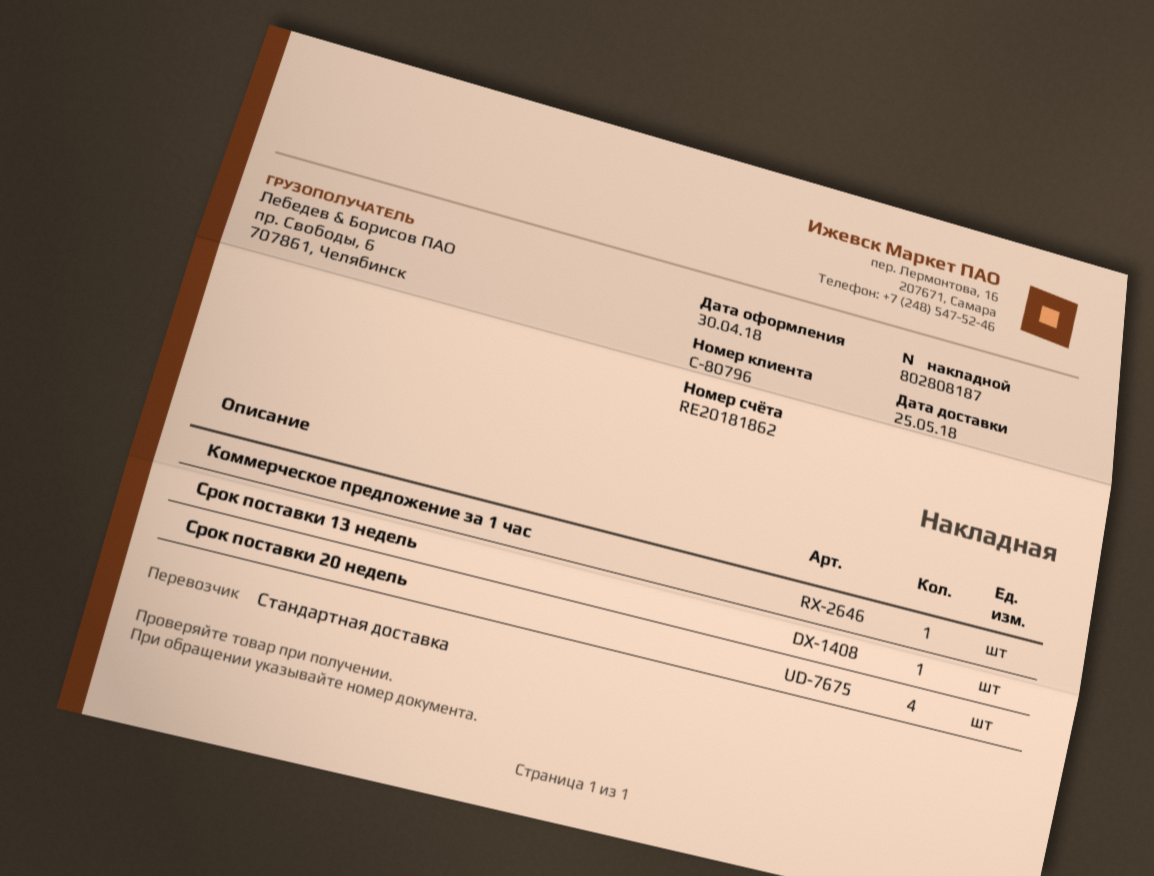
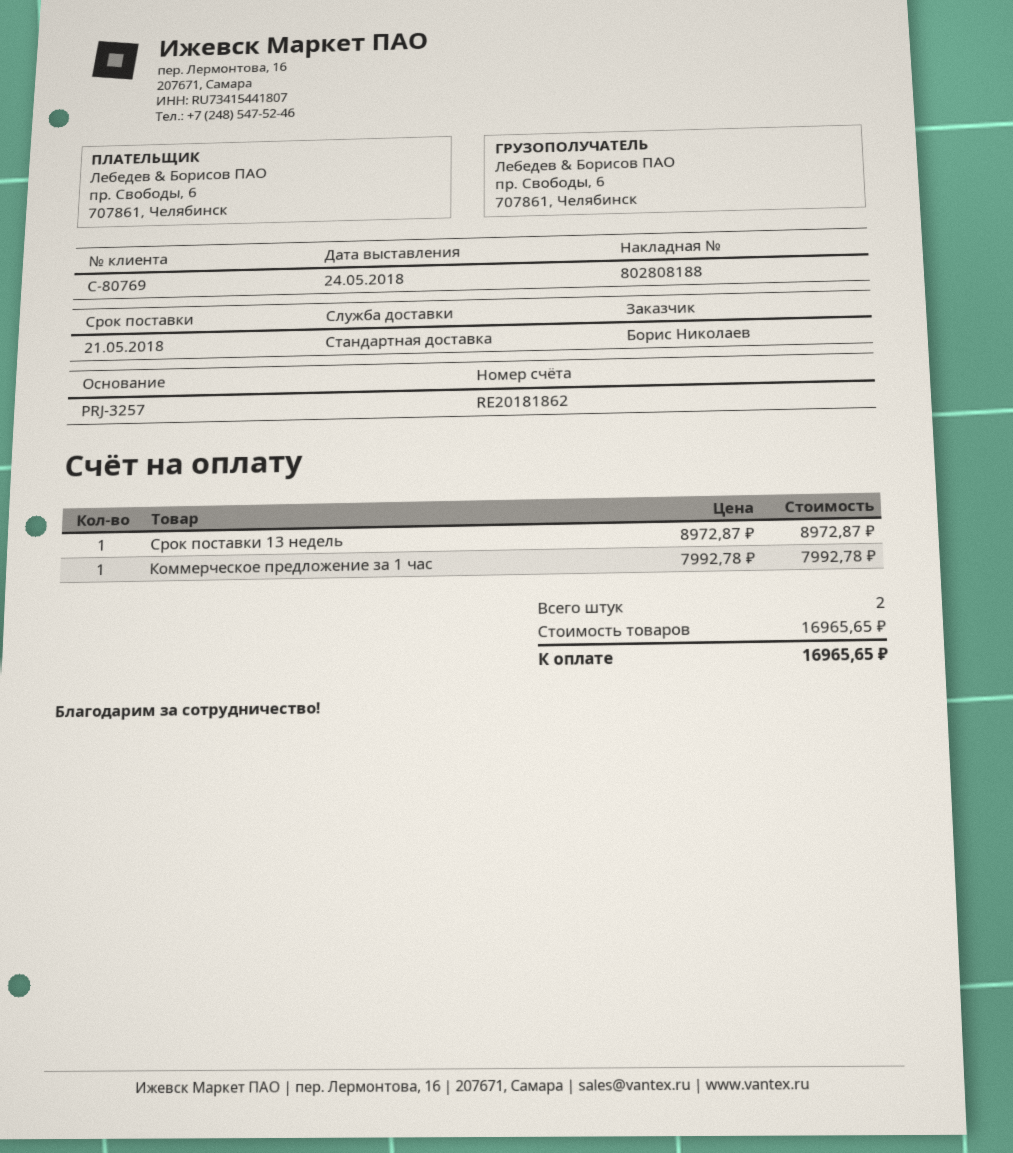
delivery note number: 802808187 -> 802808188
delivery date: 2018-05-25 -> 2018-05-21
customer number: C-80796 -> C-80769
Срок поставки 20 недель: 4 -> none

